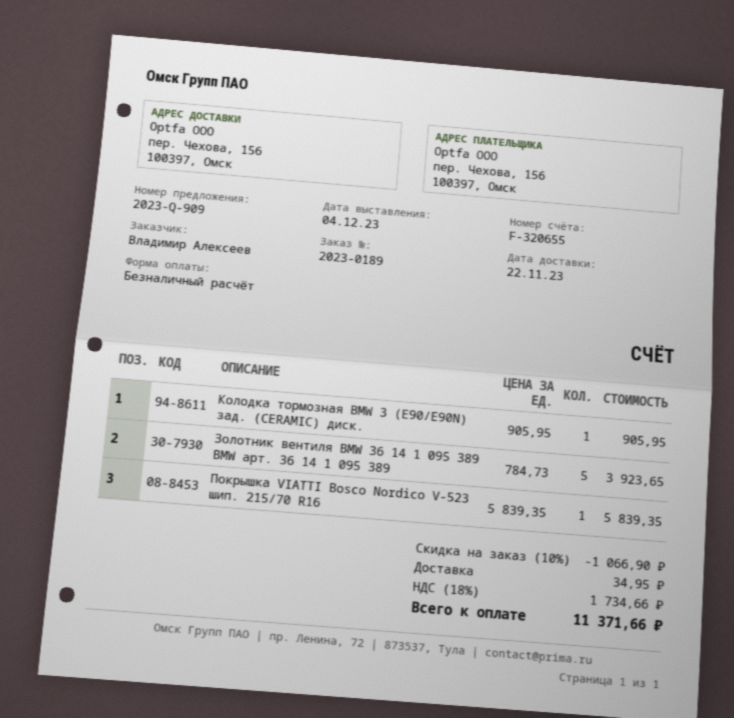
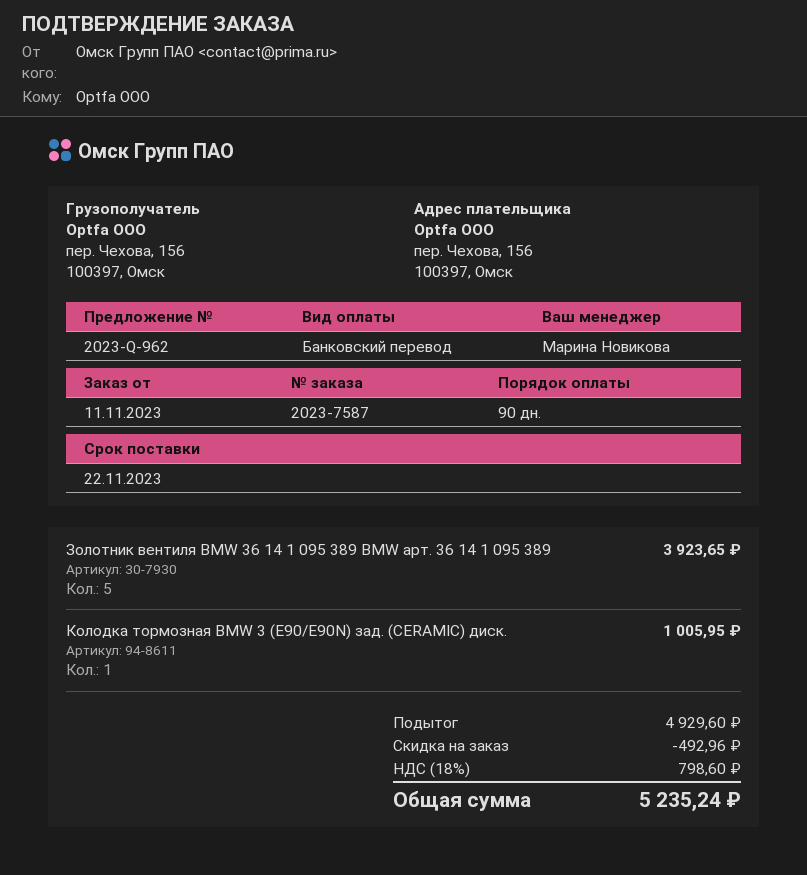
quote number: 2023-Q-909 -> 2023-Q-962
order number: 2023-0189 -> 2023-7587
Колодка тормозная BMW 3 (E90/E90N) зад. (CERAMIC) диск.: 1 for 905.95 -> 1 for 1005.95
Покрышка VIATTI Bosco Nordico V-523 шип. 215/70 R16: 1 for 5839.35 -> none
discount: 1066.90 -> 492.96
shipping: 34.95 -> none
tax: 18% = 1734.66 -> 18% = 798.60
total: 11371.66 -> 5235.24

